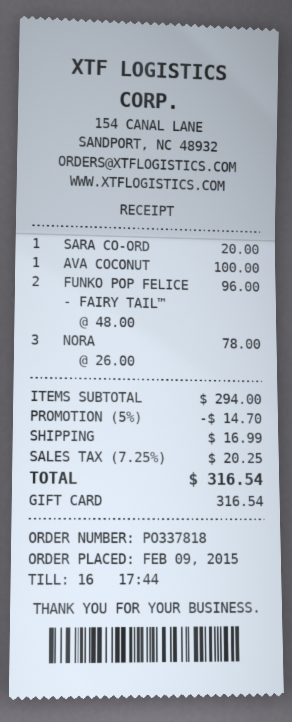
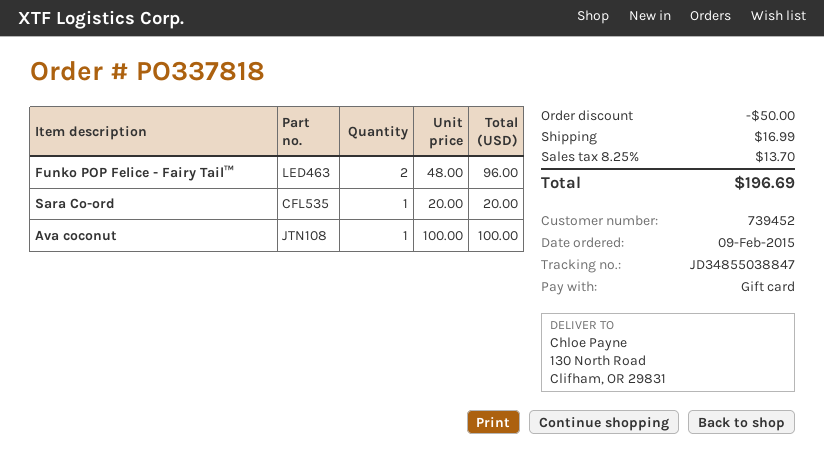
NORA: 3 x 26.00 = 78.00 -> none
discount: 14.70 -> 50.00
tax: 7.25% = 20.25 -> 8.25% = 13.70
total: 316.54 -> 196.69

